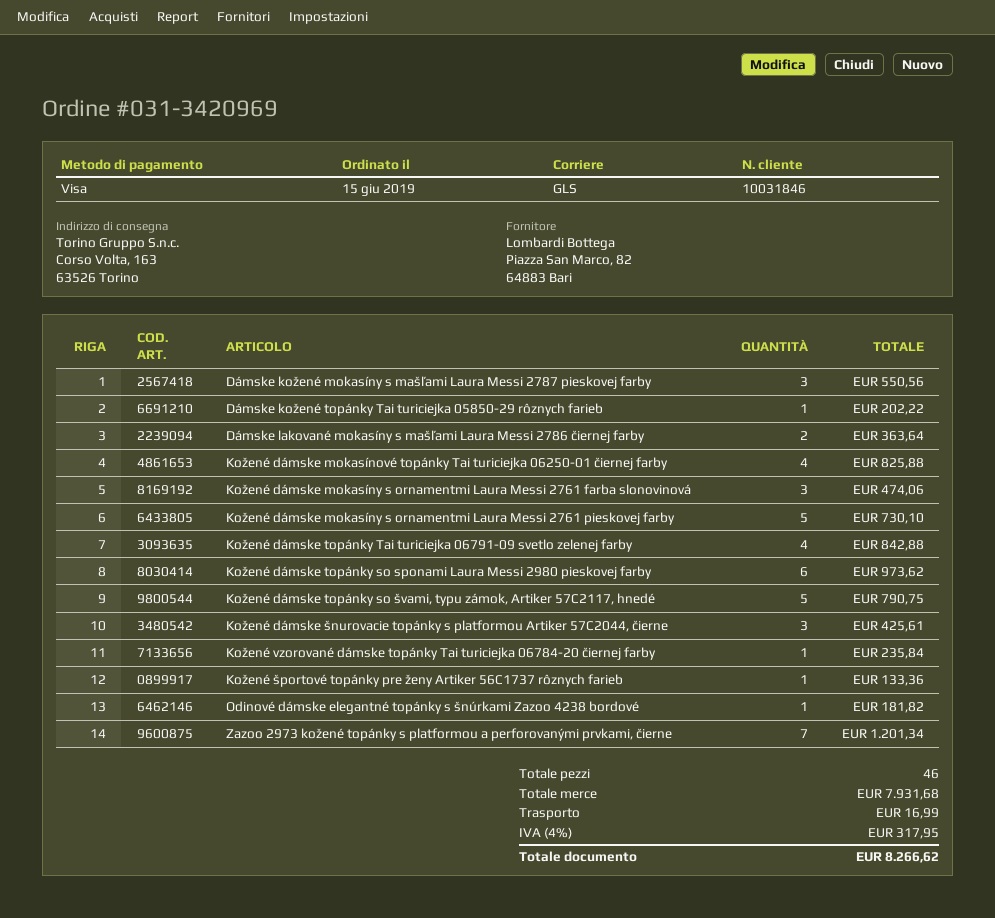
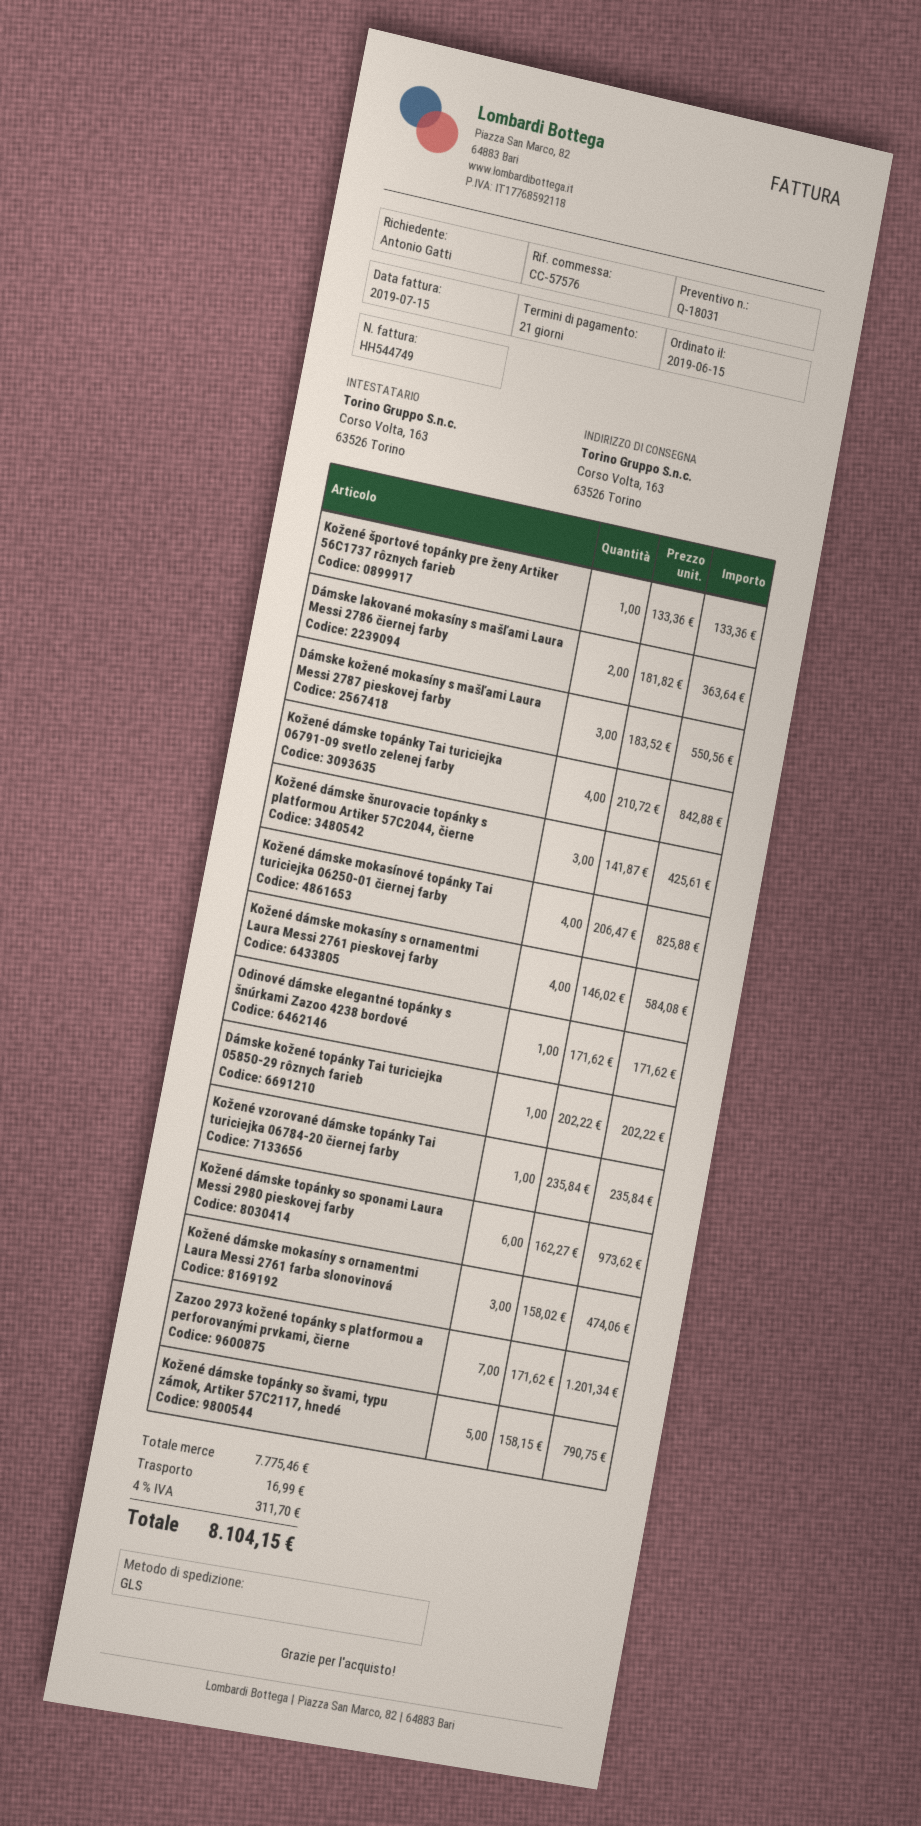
Kožené dámske mokasíny s ornamentmi Laura Messi 2761 pieskovej farby: 5 for 730.10 -> 4 for 584.08
Odinové dámske elegantné topánky s šnúrkami Zazoo 4238 bordové: 1 for 181.82 -> 1 for 171.62
subtotal: 7931.68 -> 7775.46
tax: 4% = 317.95 -> 4% = 311.70
total: 8266.62 -> 8104.15

